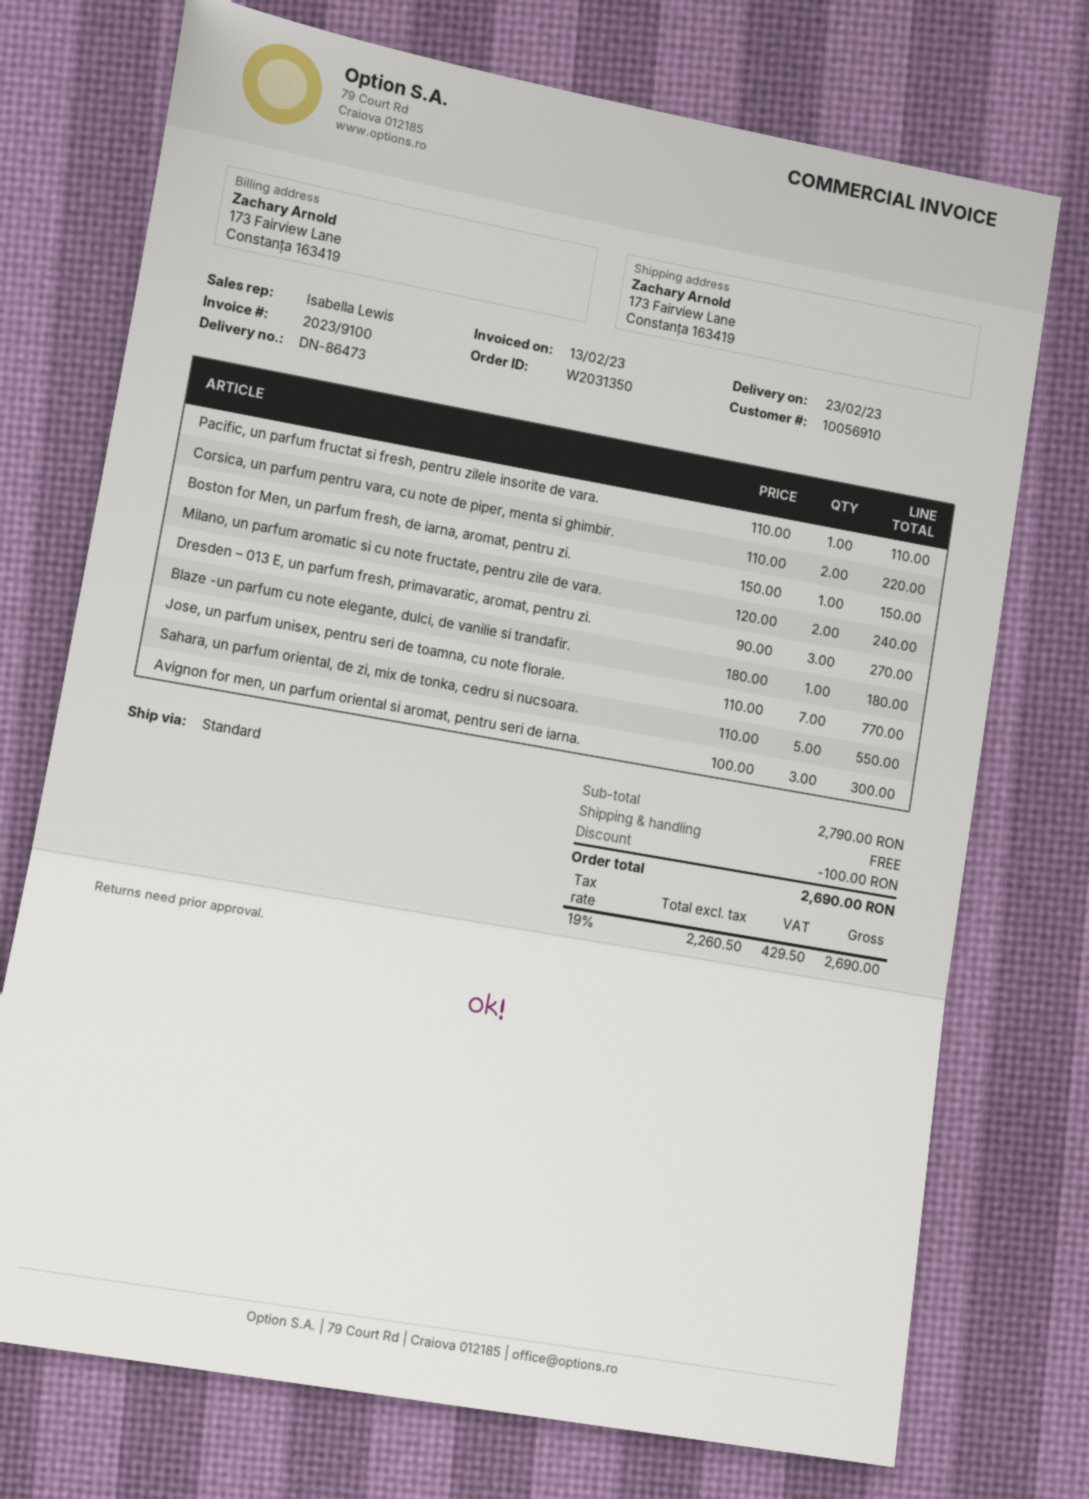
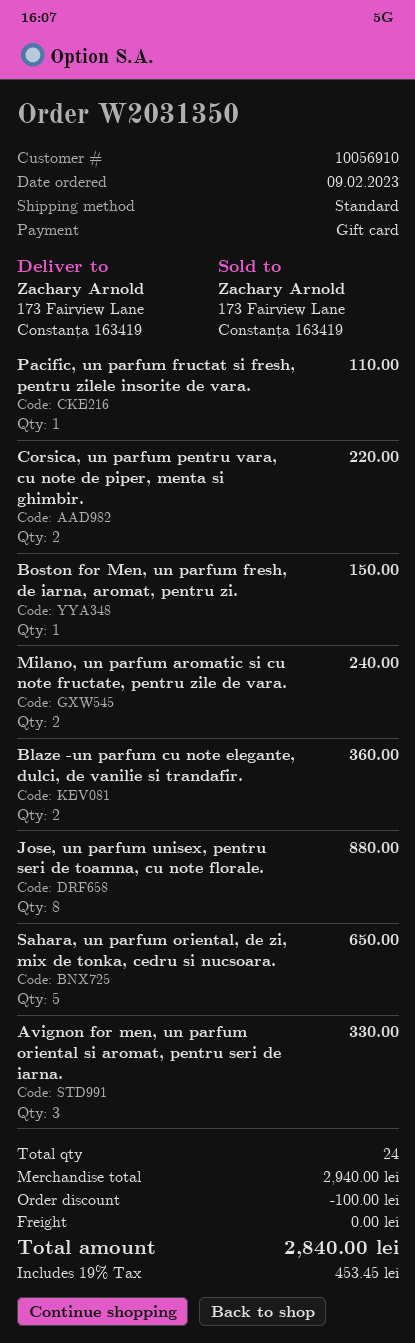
Dresden – 013 E, un parfum fresh, primavaratic, aromat, pentru zi.: 3 for 270.00 -> none
Blaze -un parfum cu note elegante, dulci, de vanilie si trandafir.: 1 for 180.00 -> 2 for 360.00
Jose, un parfum unisex, pentru seri de toamna, cu note florale.: 7 for 770.00 -> 8 for 880.00
Sahara, un parfum oriental, de zi, mix de tonka, cedru si nucsoara.: 5 for 550.00 -> 5 for 650.00
Avignon for men, un parfum oriental si aromat, pentru seri de iarna.: 3 for 300.00 -> 3 for 330.00
subtotal: 2790.00 -> 2940.00
tax: 19% = 429.50 -> 19% = 453.45
total: 2690.00 -> 2840.00

